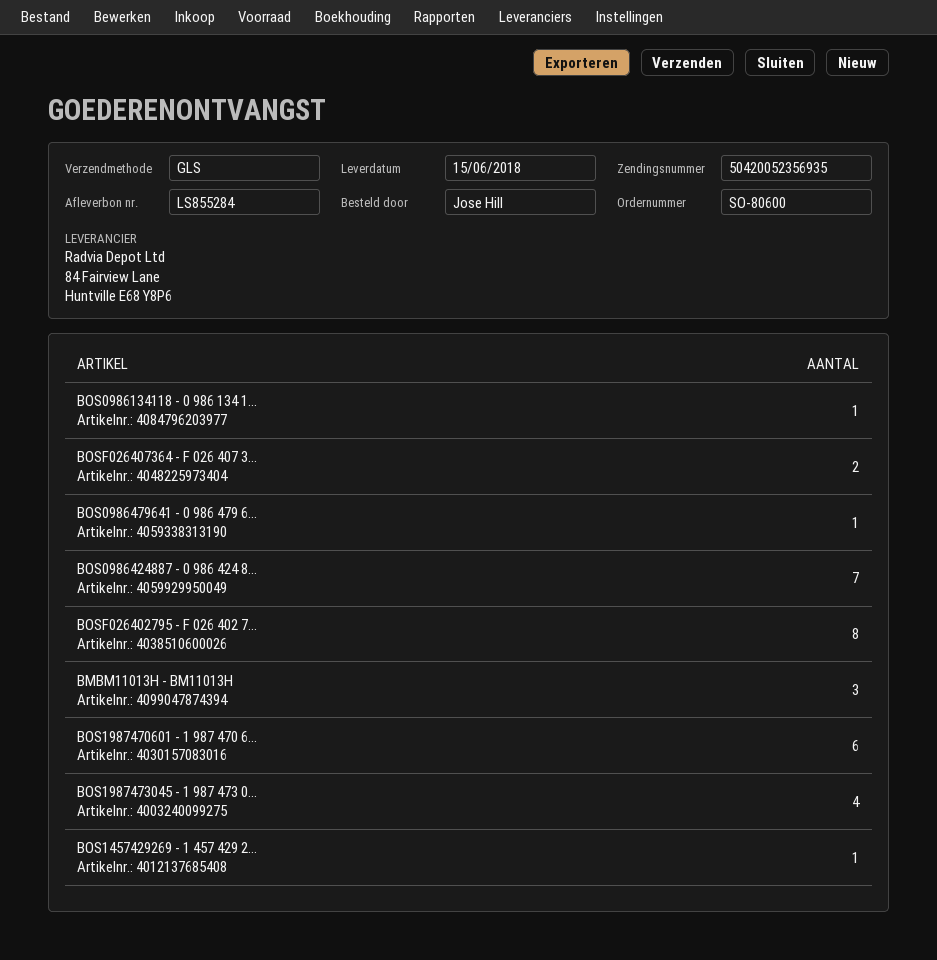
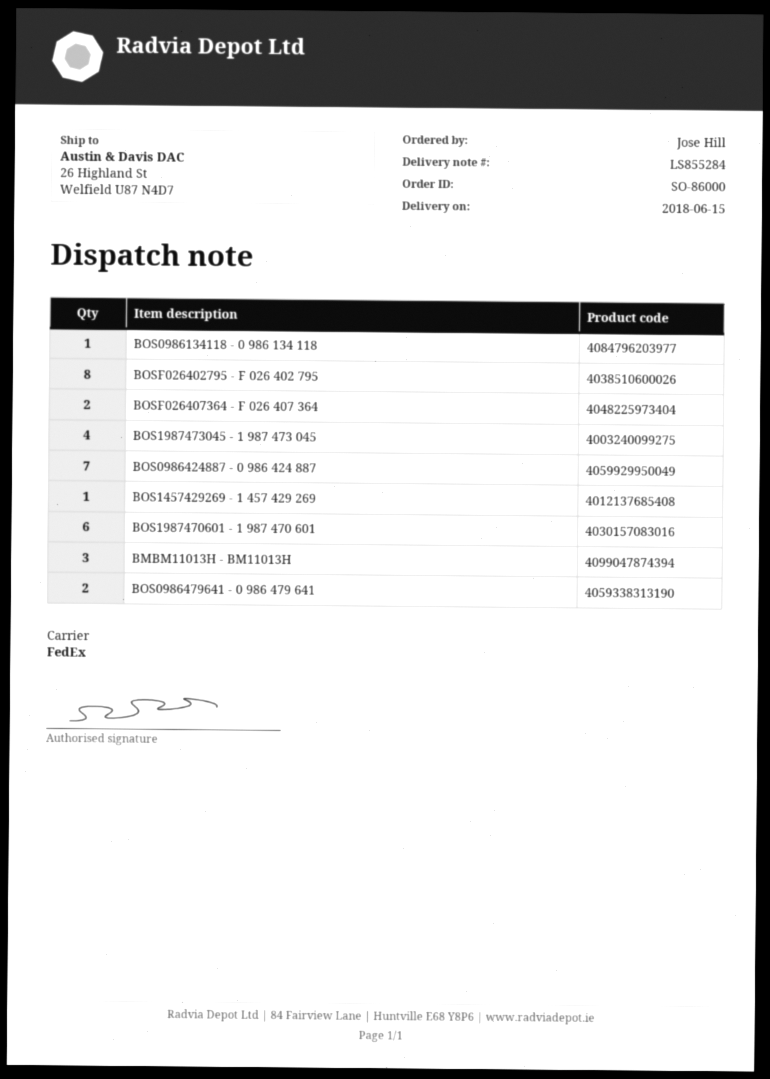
order number: SO-80600 -> SO-86000
shipping method: GLS -> FedEx
BOS0986479641 - 0 986 479 6...: 1 -> 2

